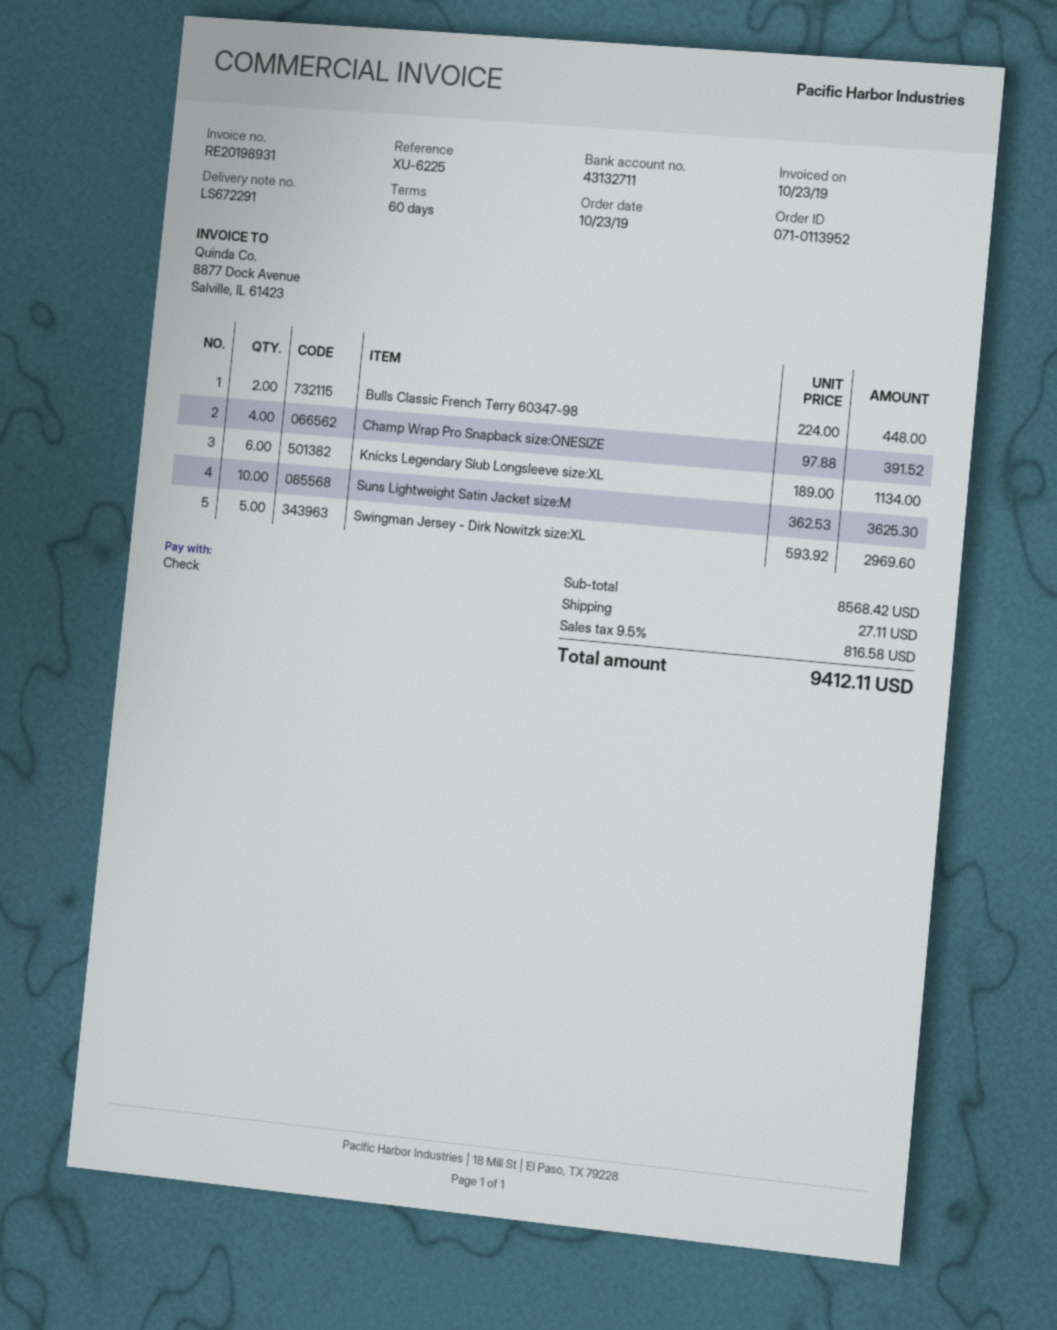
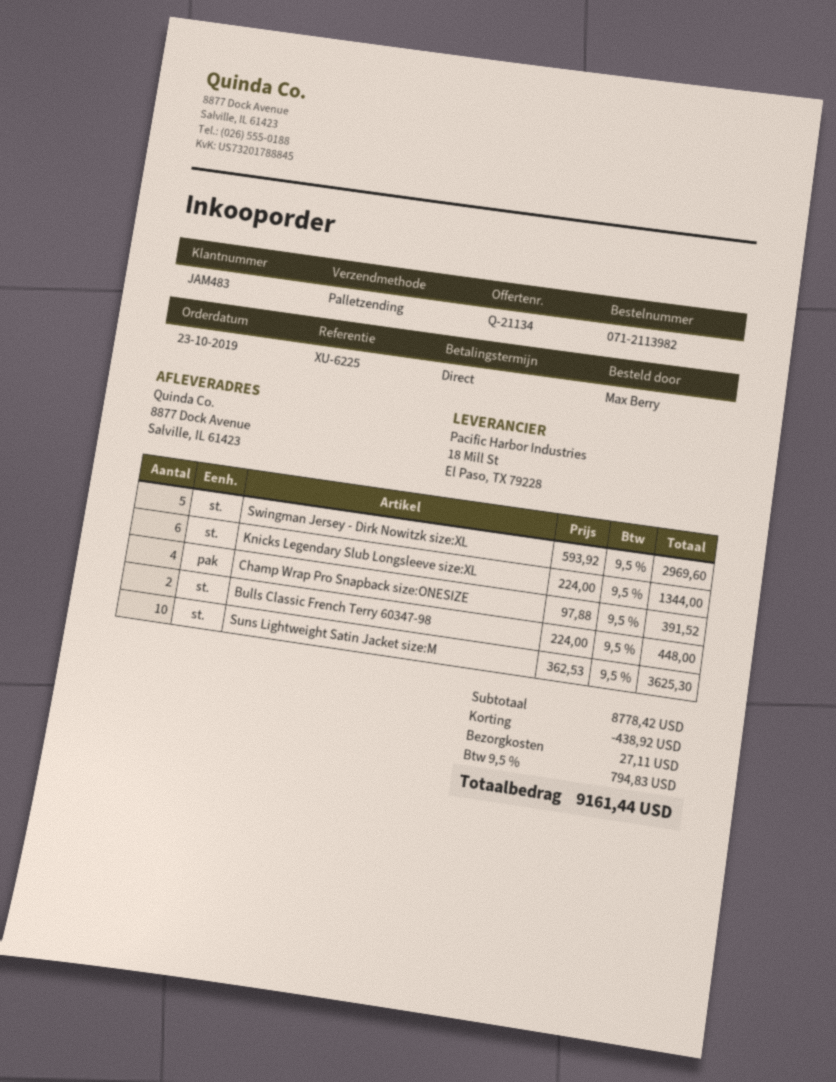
order number: 071-0113952 -> 071-2113982
payment terms: 60 days -> on receipt
Knicks Legendary Slub Longsleeve size:XL: 6 x 189.00 = 1134.00 -> 6 x 224.00 = 1344.00
subtotal: 8568.42 -> 8778.42
discount: none -> 438.92
tax: 9.5% = 816.58 -> 9.5% = 794.83
total: 9412.11 -> 9161.44

